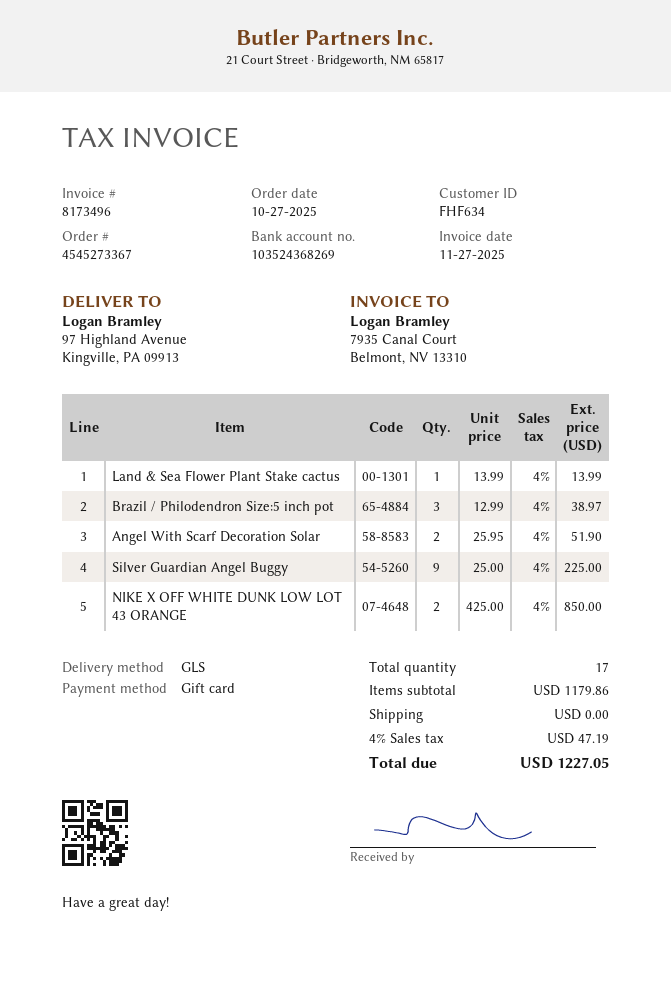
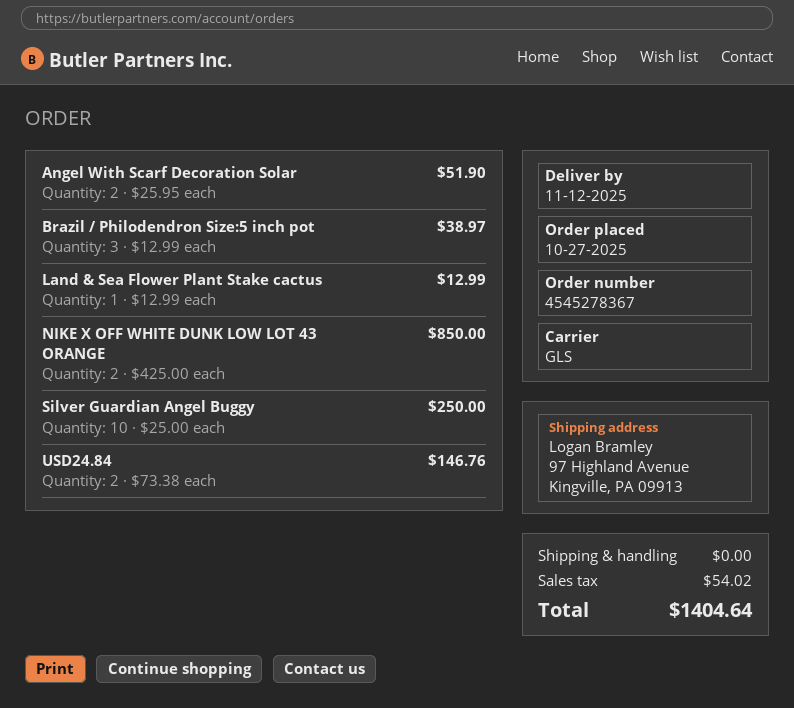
order number: 4545273367 -> 4545278367
Land & Sea Flower Plant Stake cactus: 1 x 13.99 = 13.99 -> 1 x 12.99 = 12.99
Silver Guardian Angel Buggy: 9 x 25.00 = 225.00 -> 10 x 25.00 = 250.00
USD24.84: none -> 2 x 73.38 = 146.76
tax: 47.19 -> 54.02
total: 1227.05 -> 1404.64

